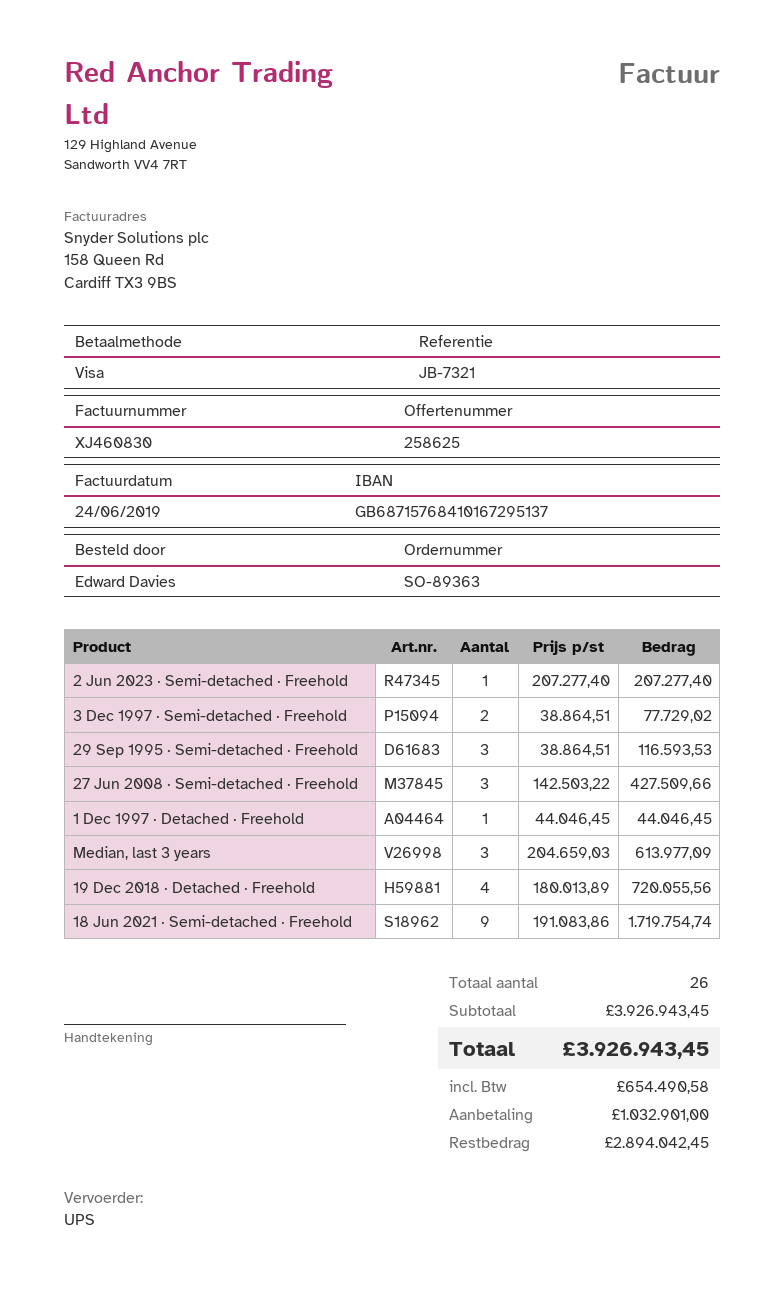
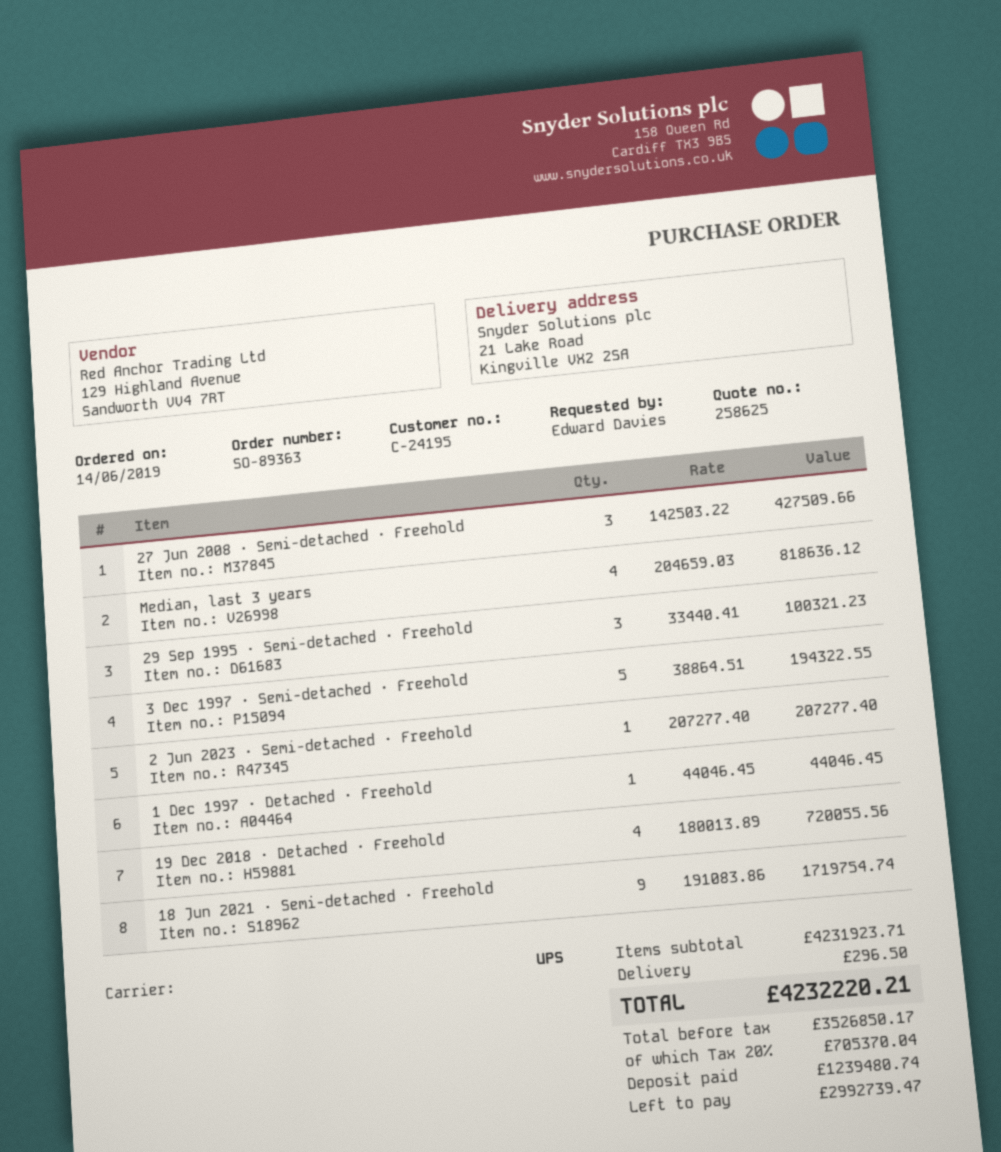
3 Dec 1997 · Semi-detached · Freehold: 2 x 38864.51 = 77729.02 -> 5 x 38864.51 = 194322.55
29 Sep 1995 · Semi-detached · Freehold: 3 x 38864.51 = 116593.53 -> 3 x 33440.41 = 100321.23
Median, last 3 years: 3 x 204659.03 = 613977.09 -> 4 x 204659.03 = 818636.12
subtotal: 3926943.45 -> 4231923.71
shipping: none -> 296.50
tax: 654490.58 -> 705370.04
total: 3926943.45 -> 4232220.21
deposit: 1032901.00 -> 1239480.74
balance: 2894042.45 -> 2992739.47

